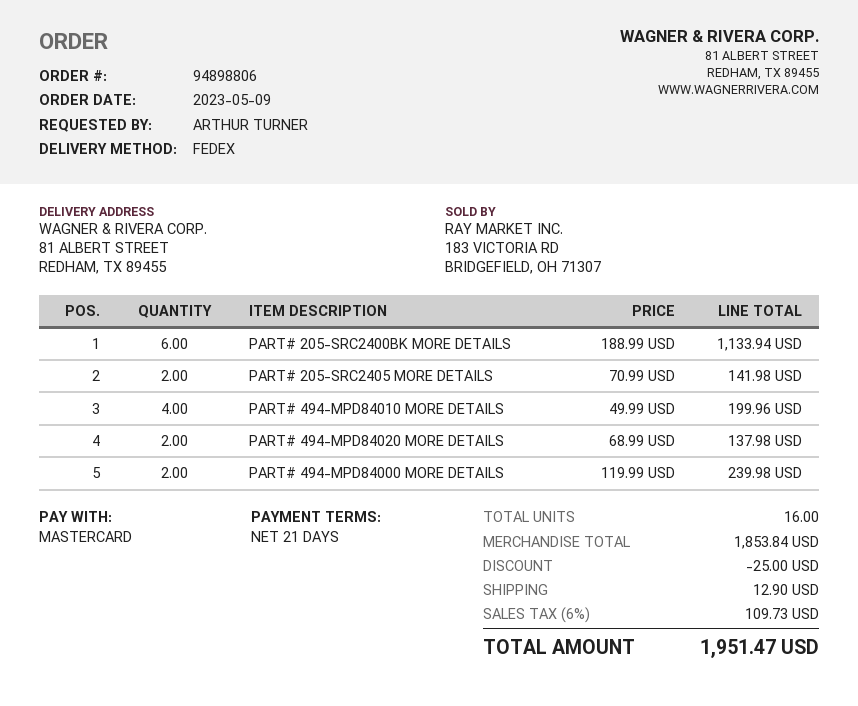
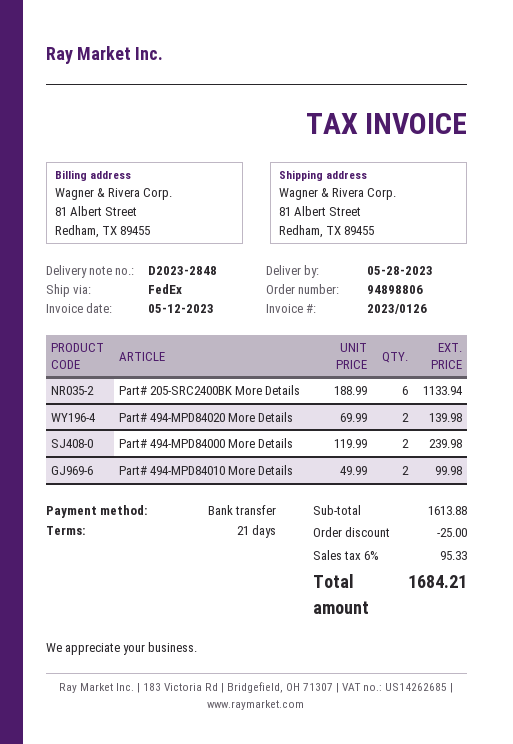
payment method: Mastercard -> bank transfer
PART# 205-SRC2405 MORE DETAILS: 2 x 70.99 = 141.98 -> none
PART# 494-MPD84010 MORE DETAILS: 4 x 49.99 = 199.96 -> 2 x 49.99 = 99.98
PART# 494-MPD84020 MORE DETAILS: 2 x 68.99 = 137.98 -> 2 x 69.99 = 139.98
subtotal: 1853.84 -> 1613.88
shipping: 12.90 -> none
tax: 6% = 109.73 -> 6% = 95.33
total: 1951.47 -> 1684.21

